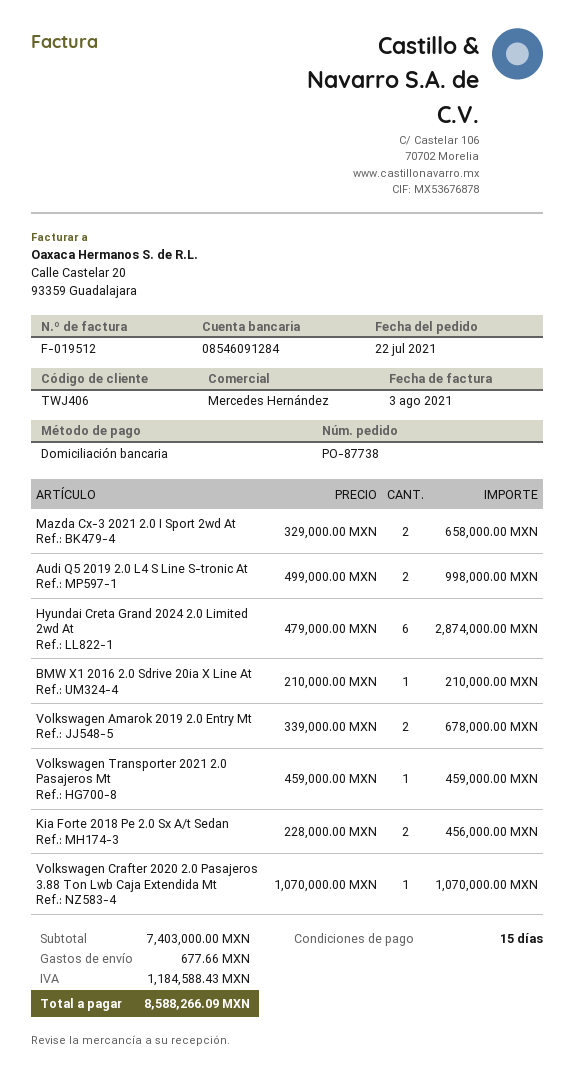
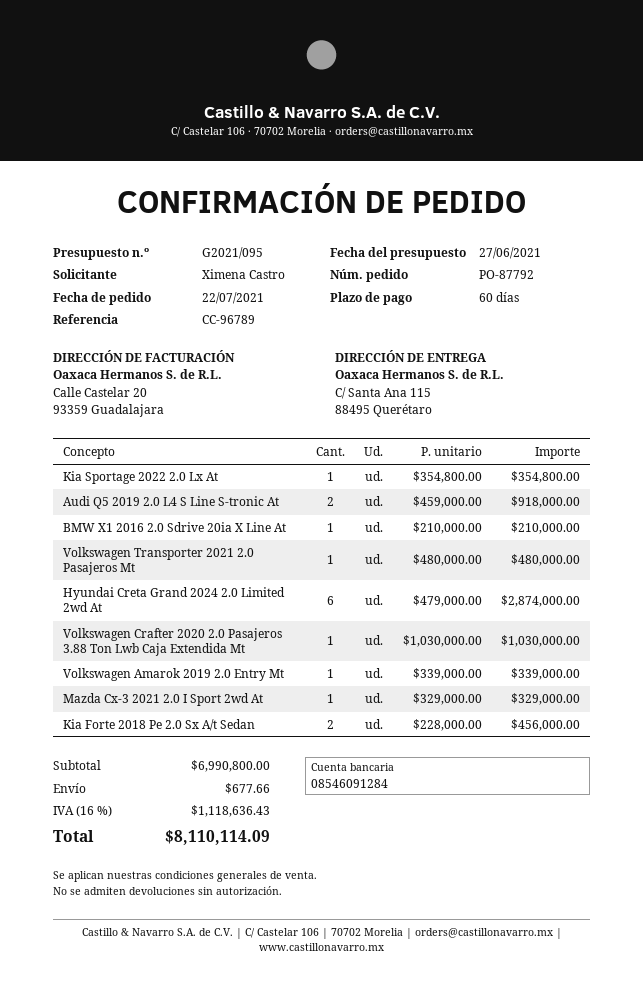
order number: PO-87738 -> PO-87792
payment terms: 15 days -> 60 days
Mazda Cx-3 2021 2.0 I Sport 2wd At: 2 x 329000.00 = 658000.00 -> 1 x 329000.00 = 329000.00
Audi Q5 2019 2.0 L4 S Line S-tronic At: 2 x 499000.00 = 998000.00 -> 2 x 459000.00 = 918000.00
Volkswagen Amarok 2019 2.0 Entry Mt: 2 x 339000.00 = 678000.00 -> 1 x 339000.00 = 339000.00
Volkswagen Transporter 2021 2.0 Pasajeros Mt: 1 x 459000.00 = 459000.00 -> 1 x 480000.00 = 480000.00
Volkswagen Crafter 2020 2.0 Pasajeros 3.88 Ton Lwb Caja Extendida Mt: 1 x 1070000.00 = 1070000.00 -> 1 x 1030000.00 = 1030000.00
Kia Sportage 2022 2.0 Lx At: none -> 1 x 354800.00 = 354800.00
subtotal: 7403000.00 -> 6990800.00
tax: 1184588.43 -> 1118636.43
total: 8588266.09 -> 8110114.09

